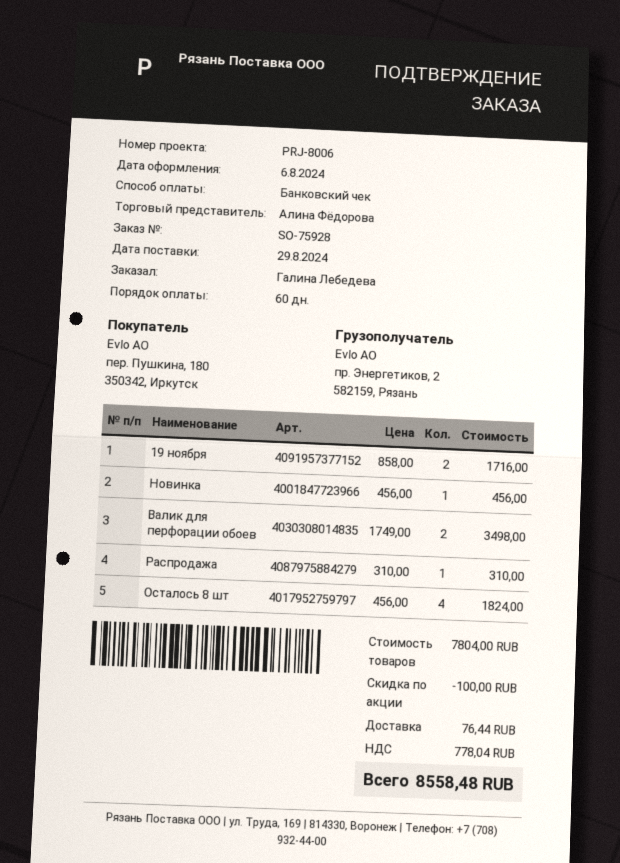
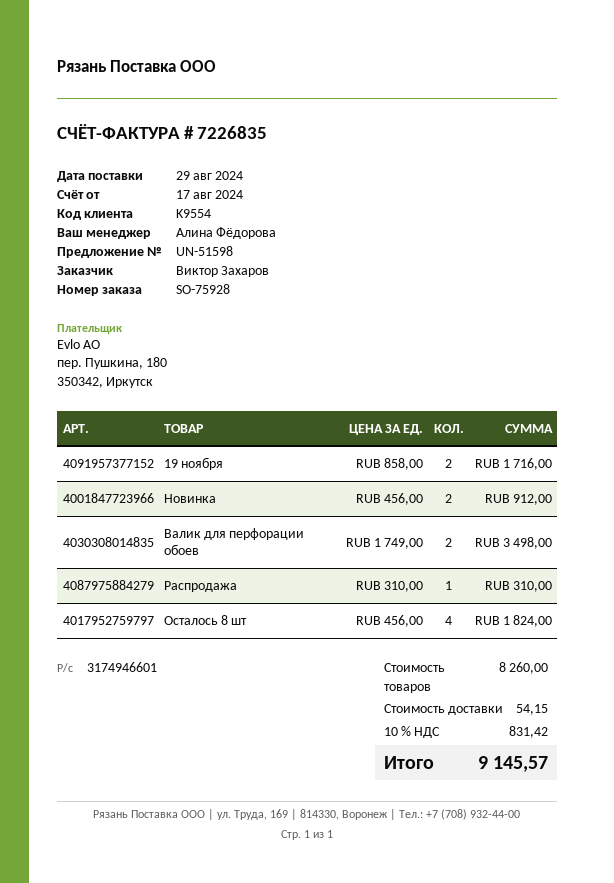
ordered by: Галина Лебедева -> Виктор Захаров
Новинка: 1 x 456.00 = 456.00 -> 2 x 456.00 = 912.00
subtotal: 7804.00 -> 8260.00
discount: 100.00 -> none
shipping: 76.44 -> 54.15
tax: 778.04 -> 831.42
total: 8558.48 -> 9145.57

